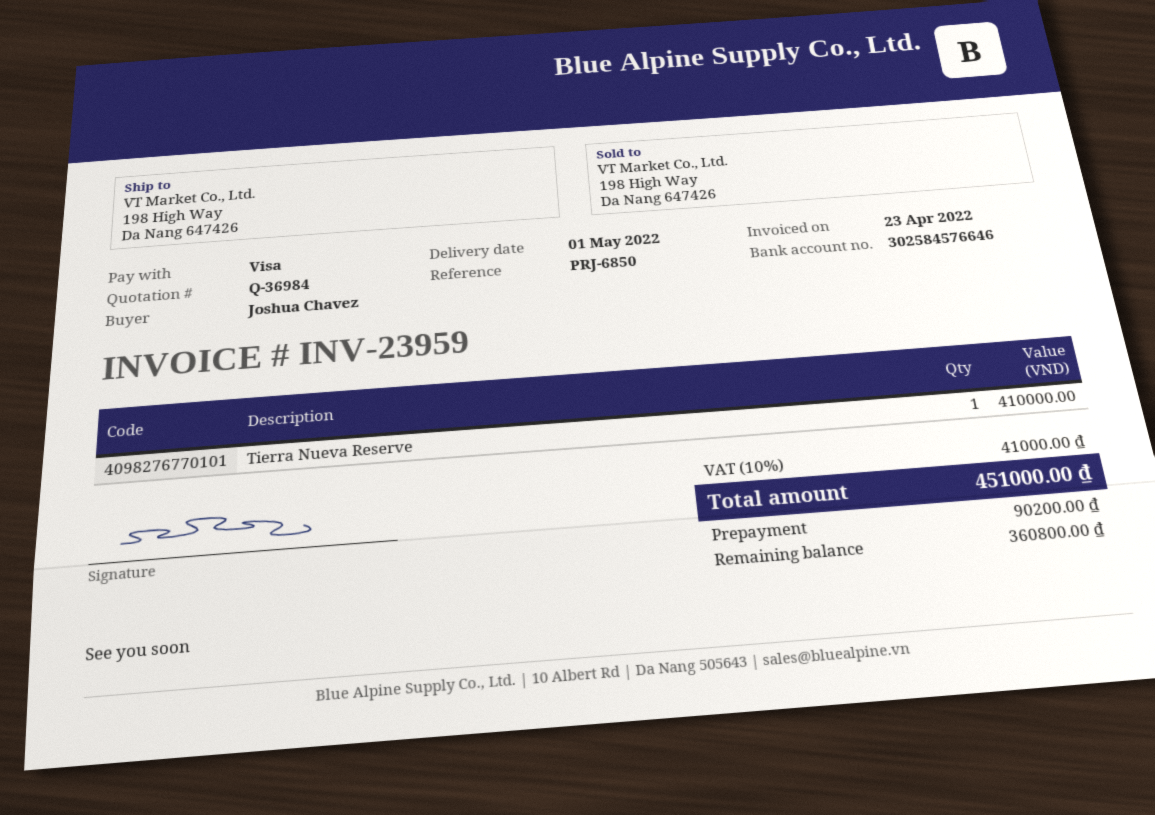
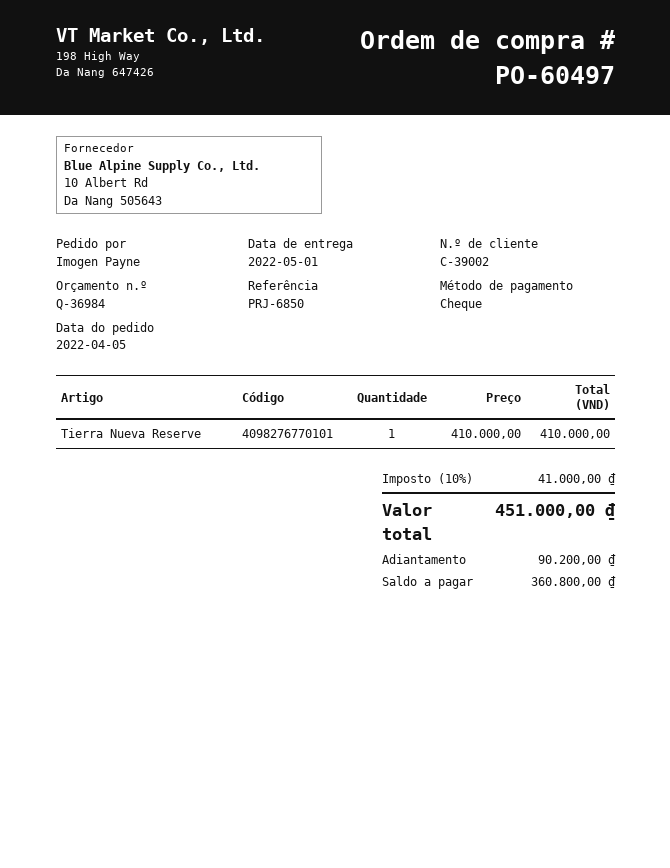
ordered by: Joshua Chavez -> Imogen Payne
payment method: Visa -> cheque

